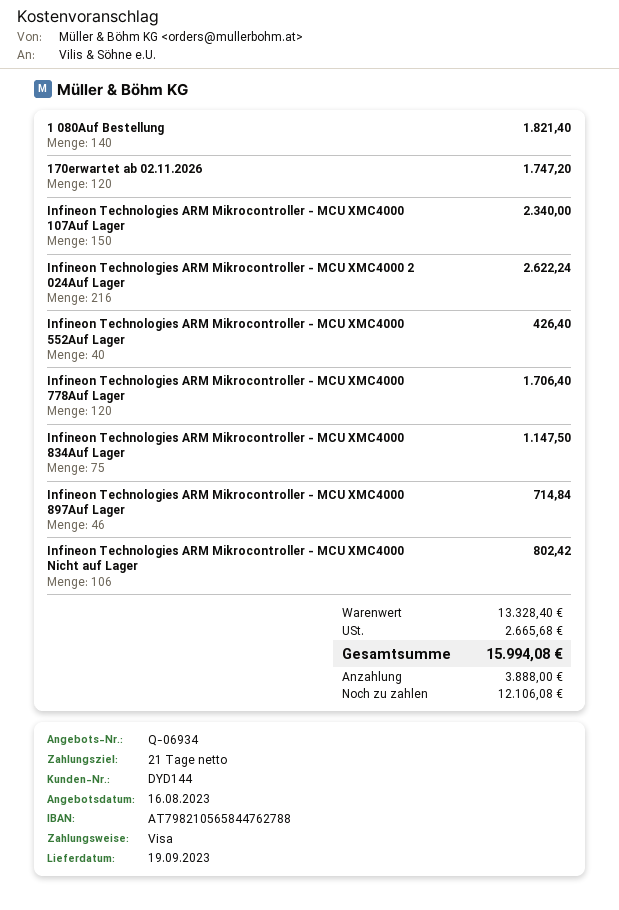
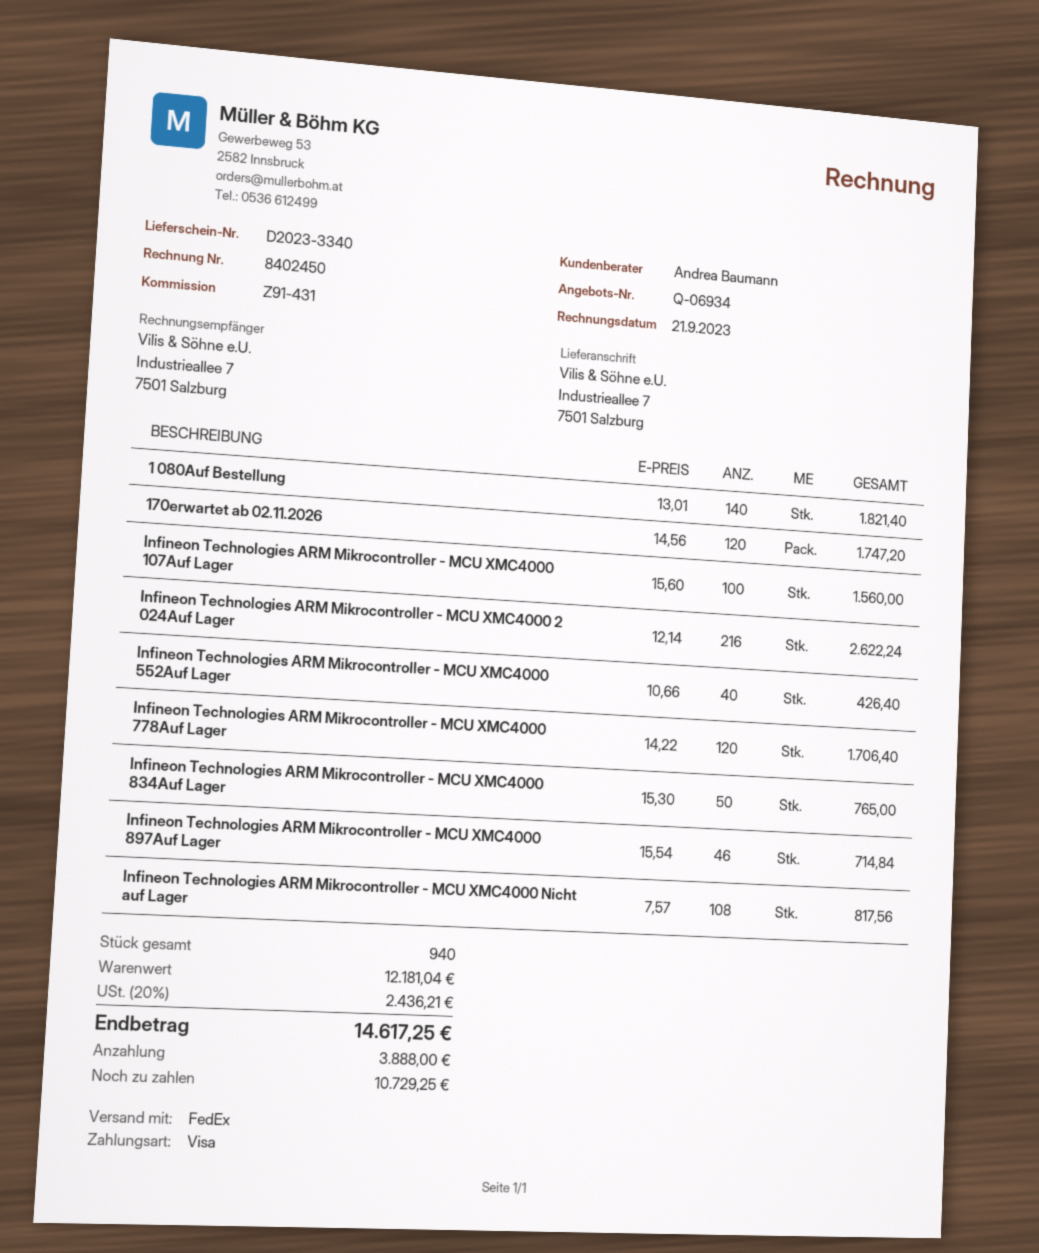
Infineon Technologies ARM Mikrocontroller - MCU XMC4000 107Auf Lager: 150 for 2340.00 -> 100 for 1560.00
Infineon Technologies ARM Mikrocontroller - MCU XMC4000 834Auf Lager: 75 for 1147.50 -> 50 for 765.00
Infineon Technologies ARM Mikrocontroller - MCU XMC4000 Nicht auf Lager: 106 for 802.42 -> 108 for 817.56
subtotal: 13328.40 -> 12181.04
tax: 2665.68 -> 2436.21
total: 15994.08 -> 14617.25
balance: 12106.08 -> 10729.25

